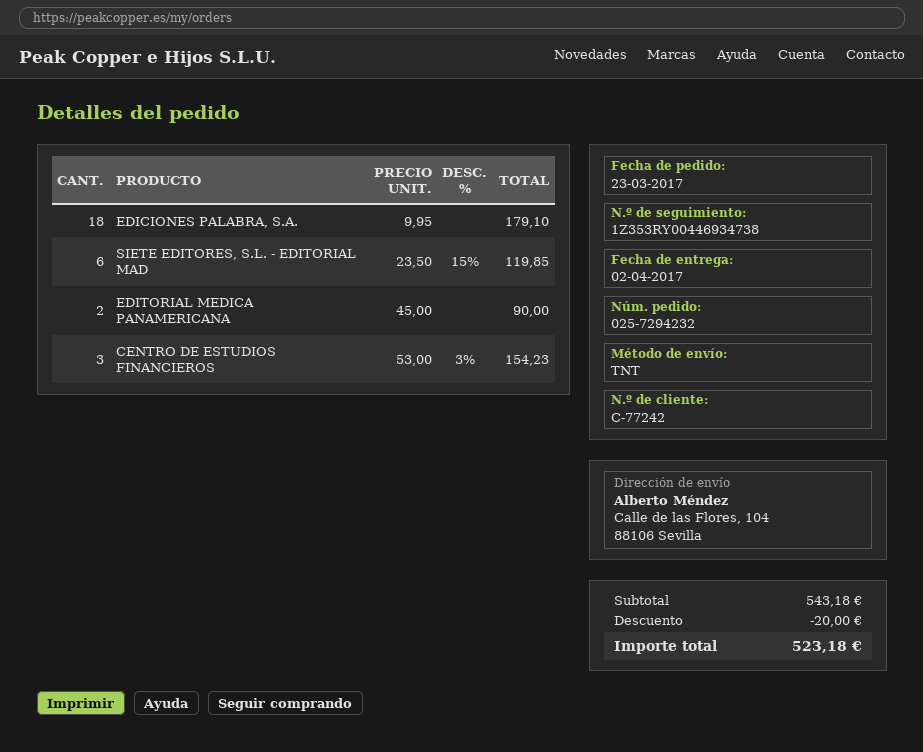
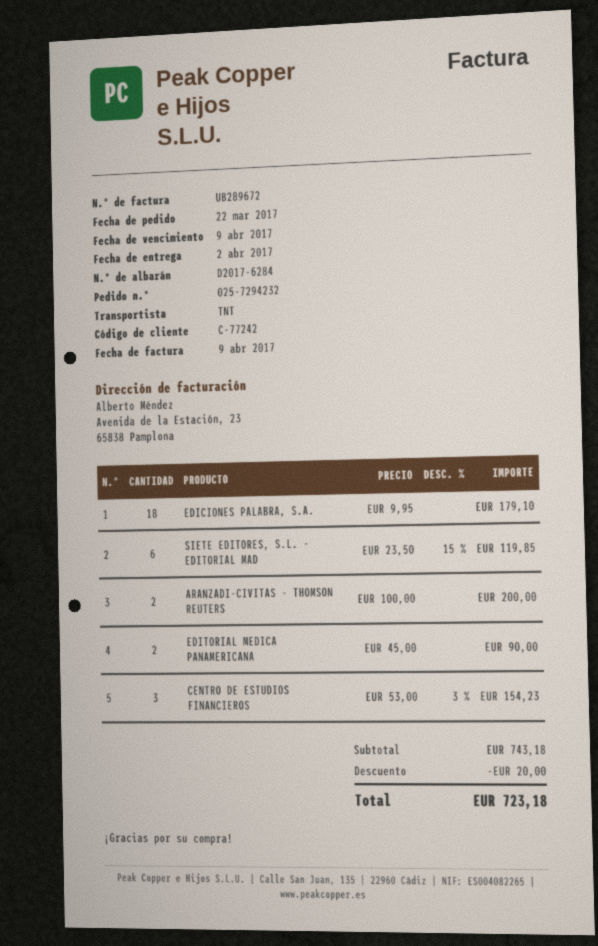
order date: 2017-03-23 -> 2017-03-22
ARANZADI-CIVITAS - THOMSON REUTERS: none -> 2 x 100.00 = 200.00
subtotal: 543.18 -> 743.18
total: 523.18 -> 723.18

